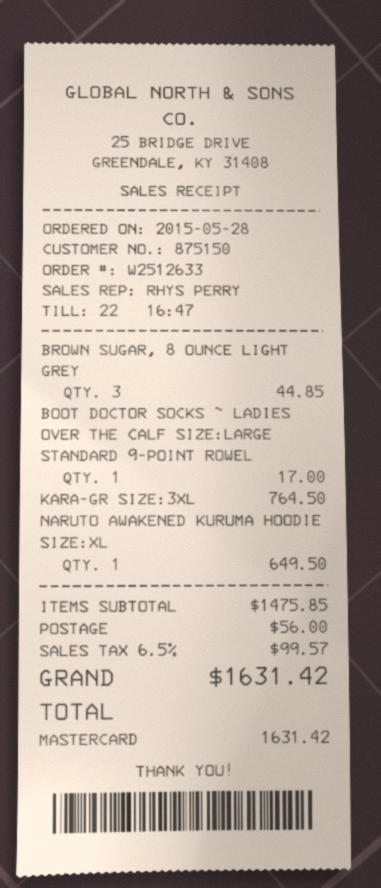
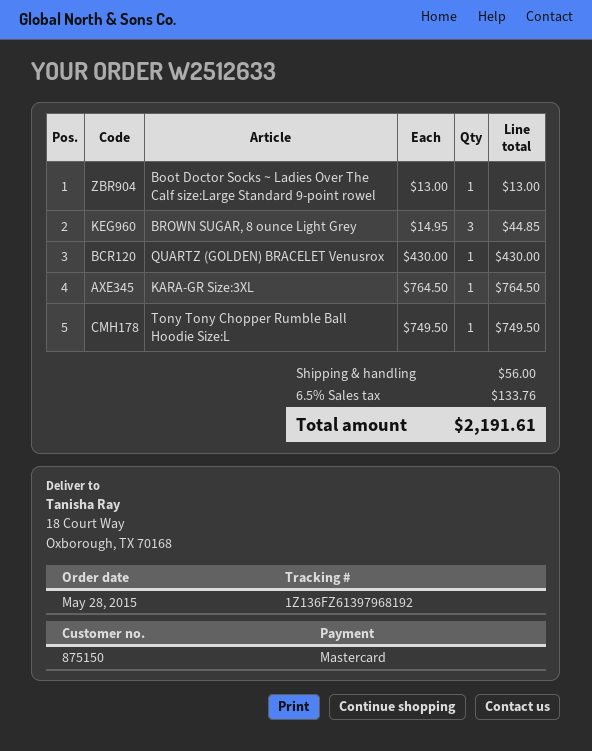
BOOT DOCTOR SOCKS ~ LADIES OVER THE CALF SIZE:LARGE STANDARD 9-POINT ROWEL: 1 for 17.00 -> 1 for 13.00
NARUTO AWAKENED KURUMA HOODIE SIZE:XL: 1 for 649.50 -> none
QUARTZ (GOLDEN) BRACELET Venusrox: none -> 1 for 430.00
Tony Tony Chopper Rumble Ball Hoodie Size:L: none -> 1 for 749.50
tax: 6.5% = 99.57 -> 6.5% = 133.76
total: 1631.42 -> 2191.61

